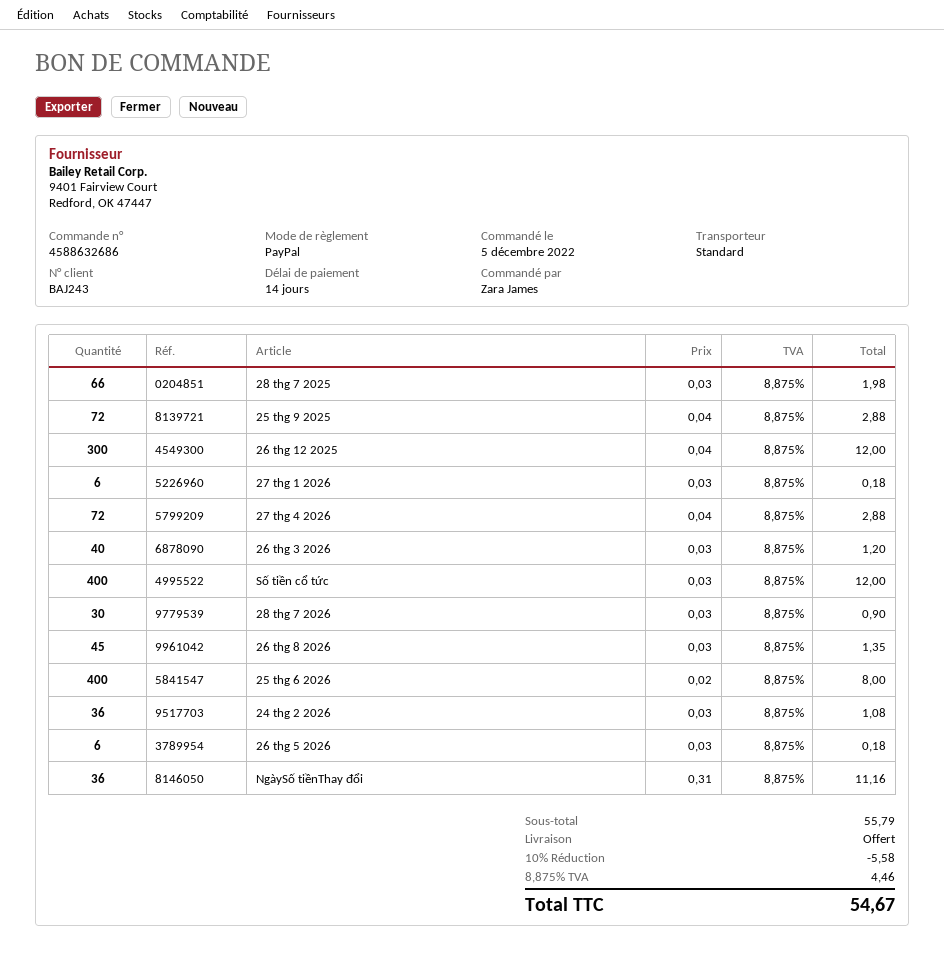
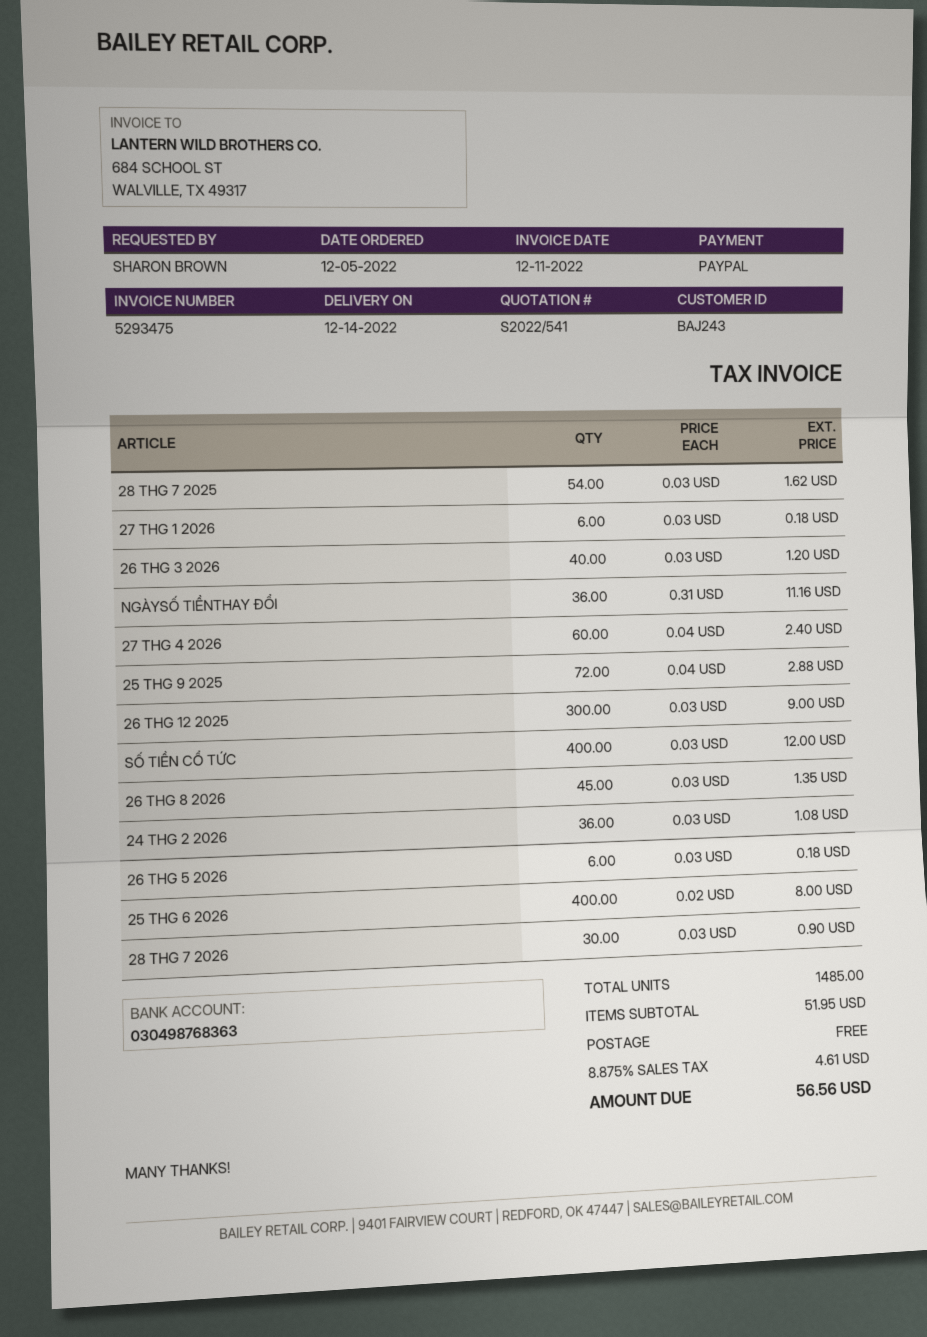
ordered by: Zara James -> SHARON BROWN
28 thg 7 2025: 66 x 0.03 = 1.98 -> 54 x 0.03 = 1.62
26 thg 12 2025: 300 x 0.04 = 12.00 -> 300 x 0.03 = 9.00
27 thg 4 2026: 72 x 0.04 = 2.88 -> 60 x 0.04 = 2.40
subtotal: 55.79 -> 51.95
discount: 10% = 5.58 -> none
tax: 8.875% = 4.46 -> 8.875% = 4.61
total: 54.67 -> 56.56

